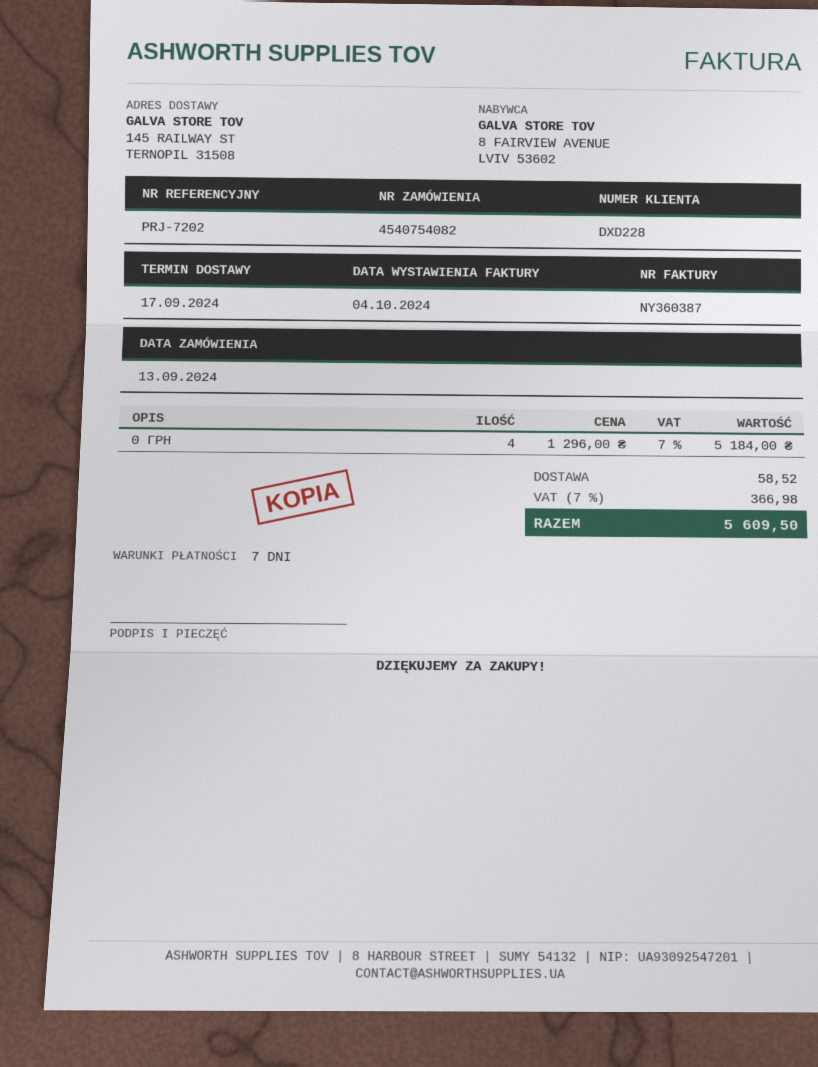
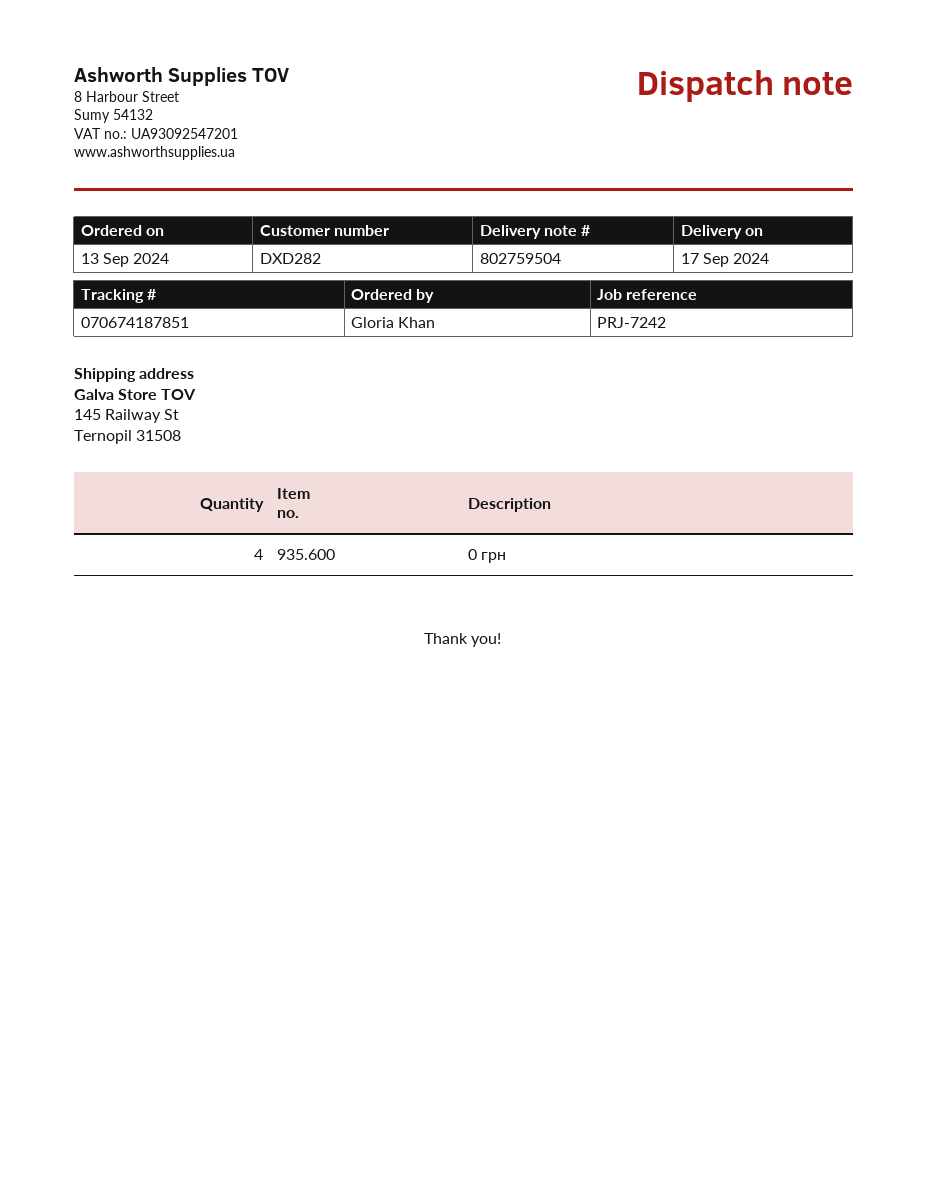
customer number: DXD228 -> DXD282
reference: PRJ-7202 -> PRJ-7242

